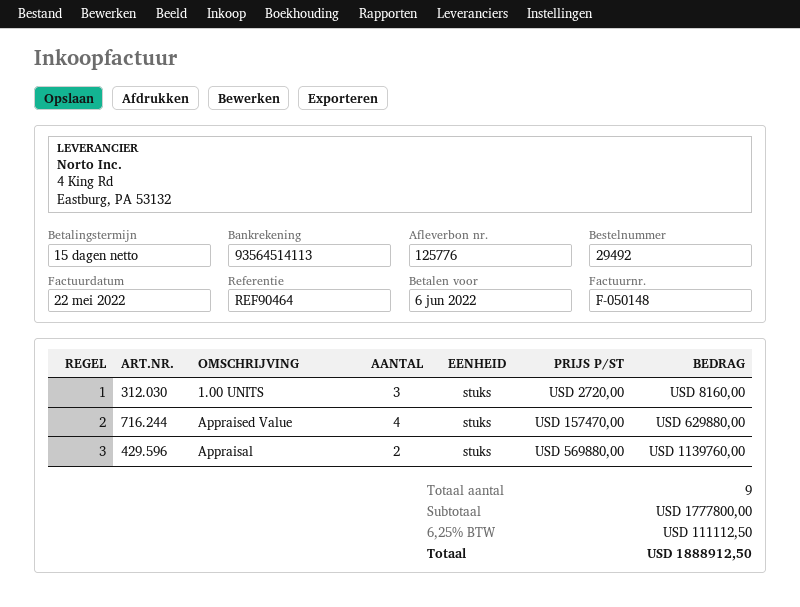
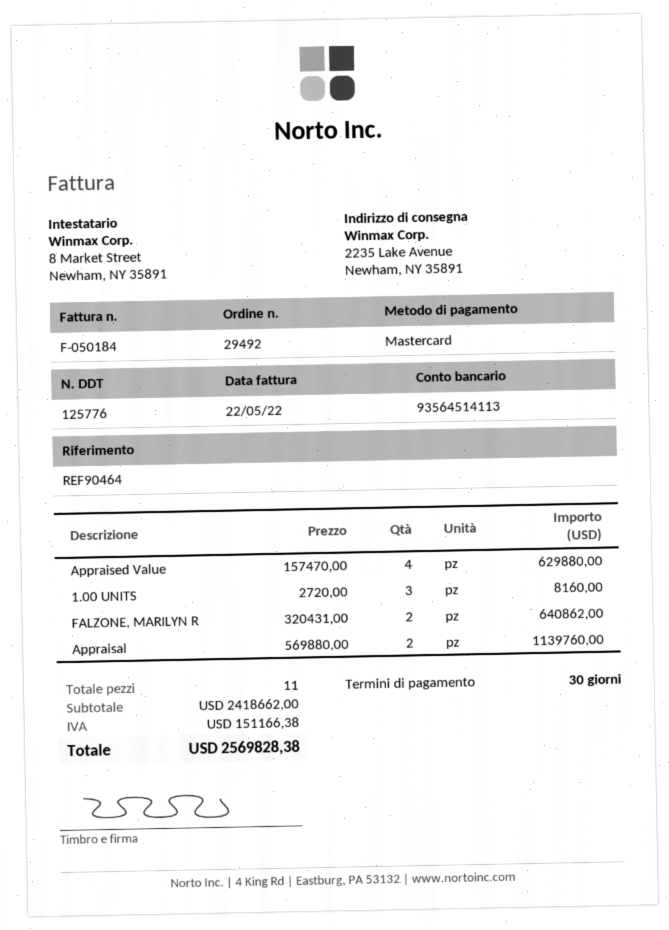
invoice number: F-050148 -> F-050184
payment terms: 15 days -> 30 days
FALZONE, MARILYN R: none -> 2 x 320431.00 = 640862.00
total quantity: 9 -> 11
subtotal: 1777800.00 -> 2418662.00
tax: 111112.50 -> 151166.38
total: 1888912.50 -> 2569828.38

